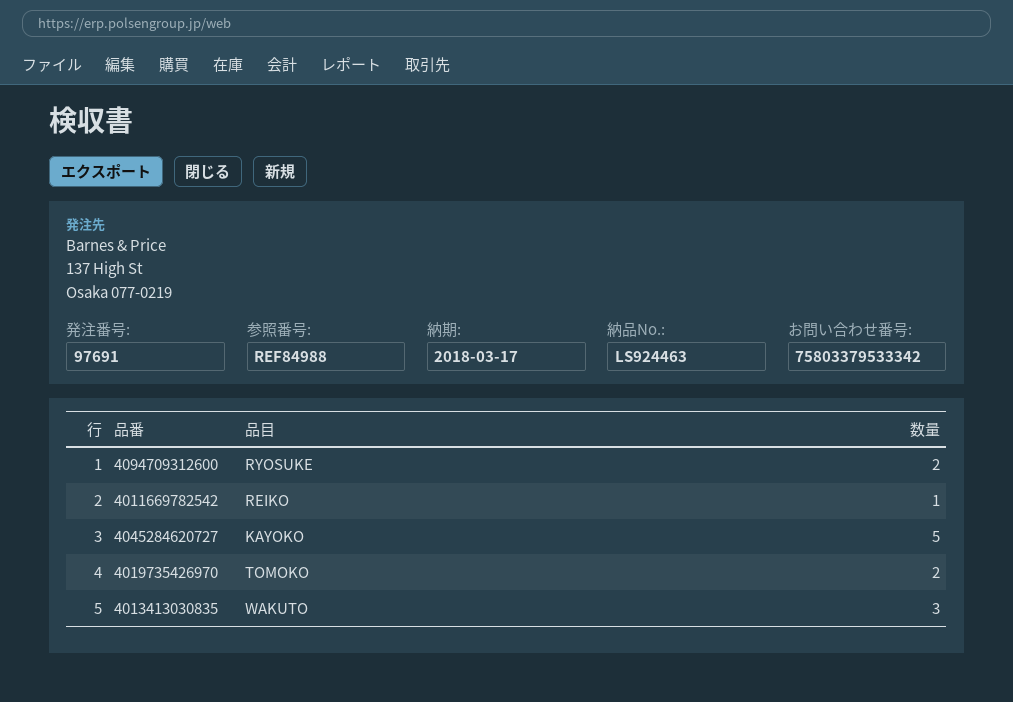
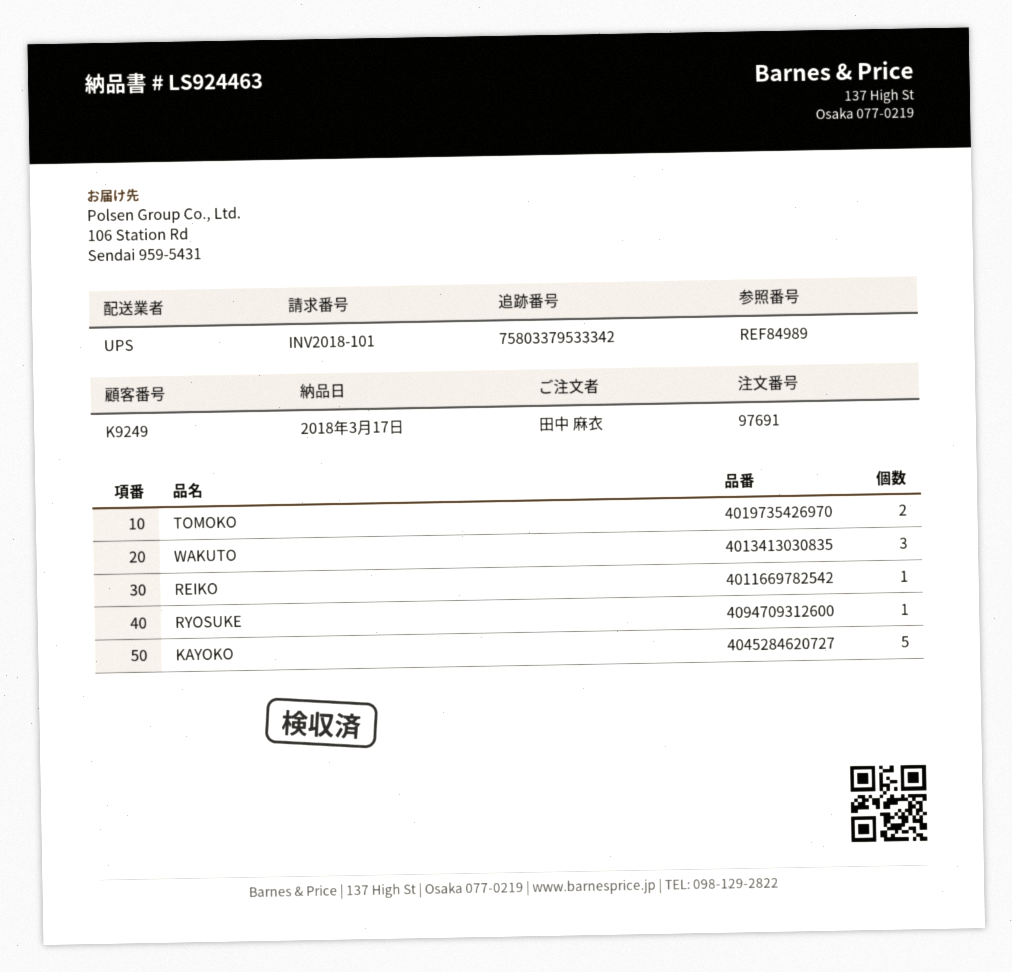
reference: REF84988 -> REF84989
RYOSUKE: 2 -> 1

